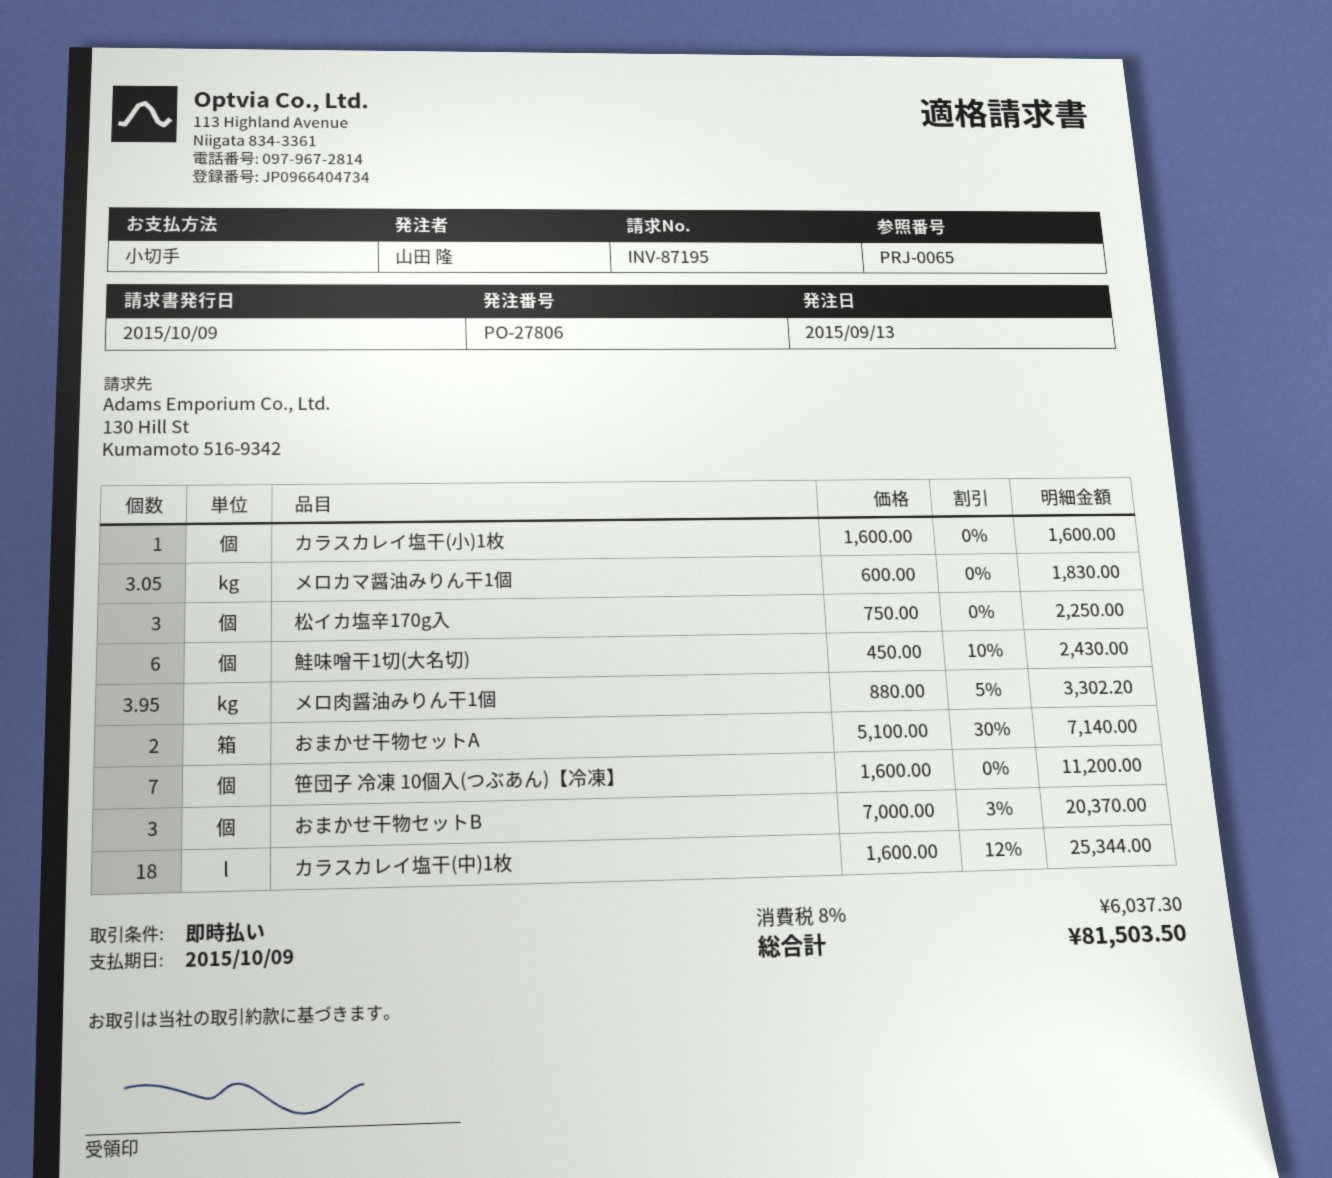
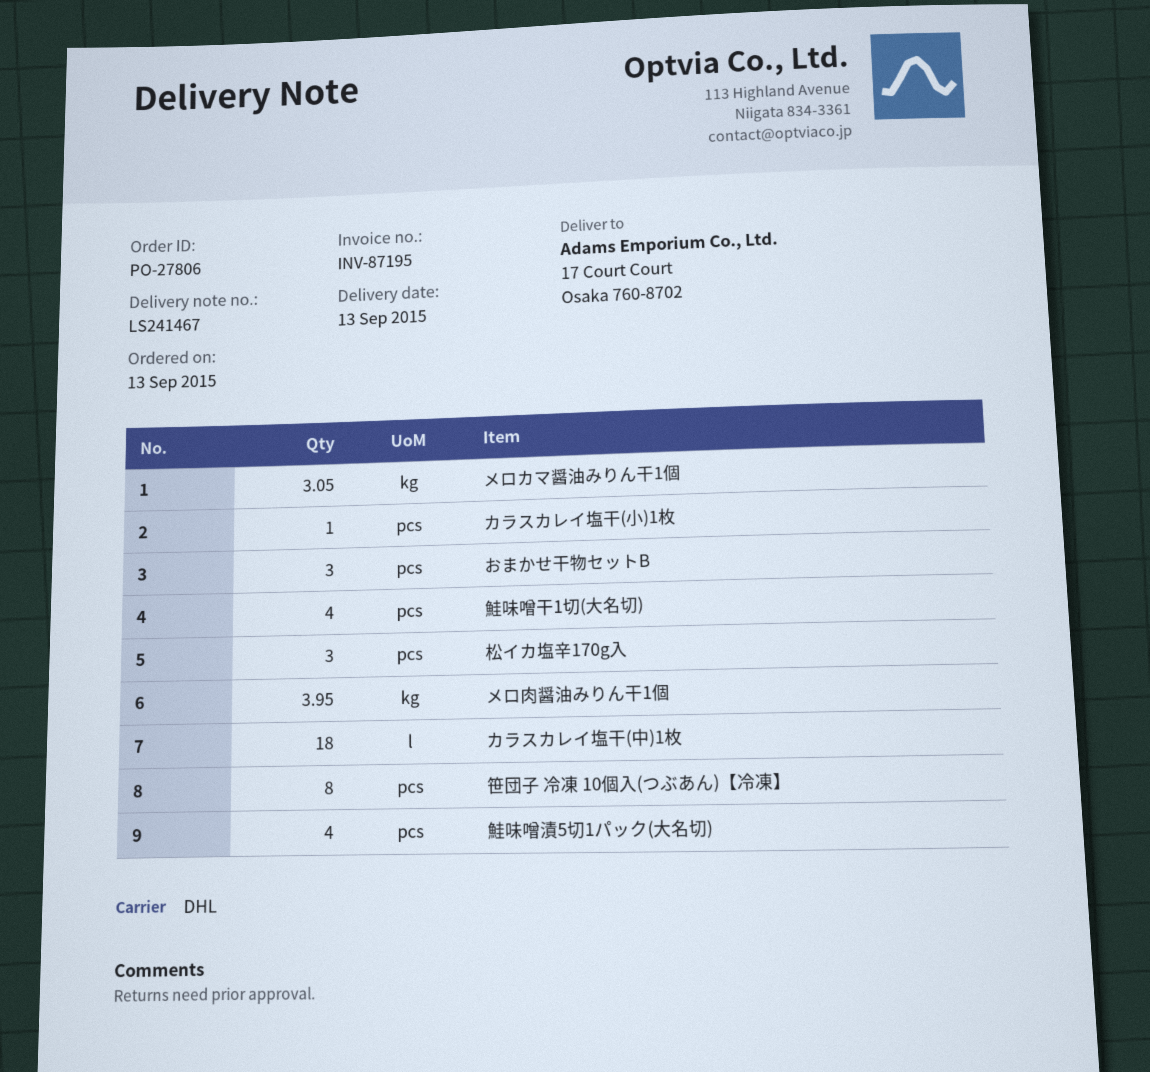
鮭味噌干1切(大名切): 6 -> 4
おまかせ干物セットA: 2 -> none
笹団子 冷凍 10個入(つぶあん)【冷凍】: 7 -> 8
鮭味噌漬5切1パック(大名切): none -> 4

